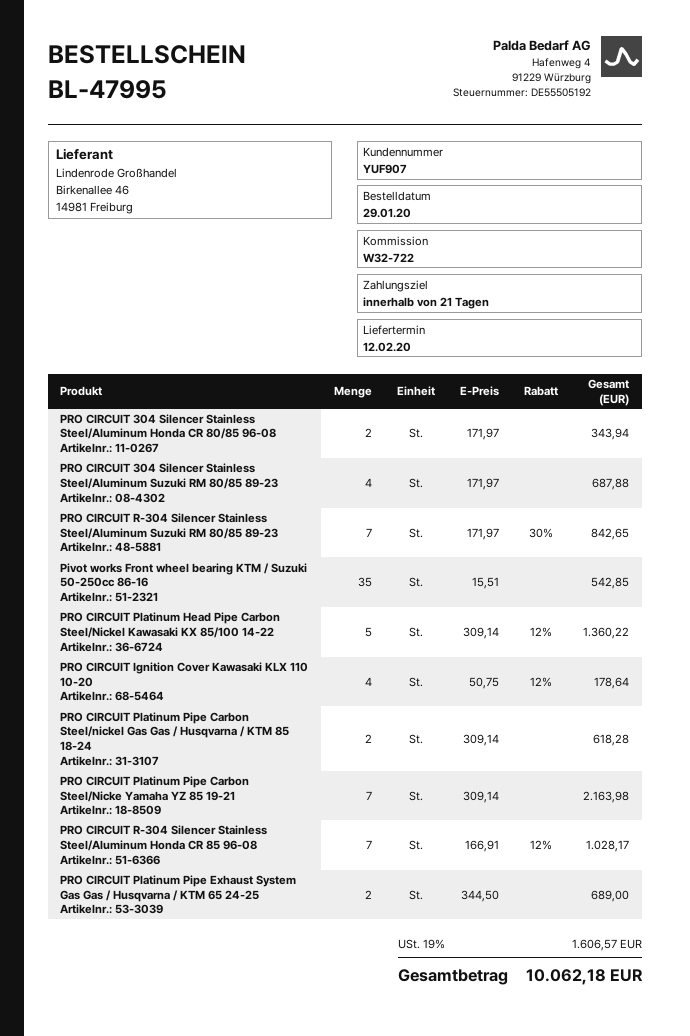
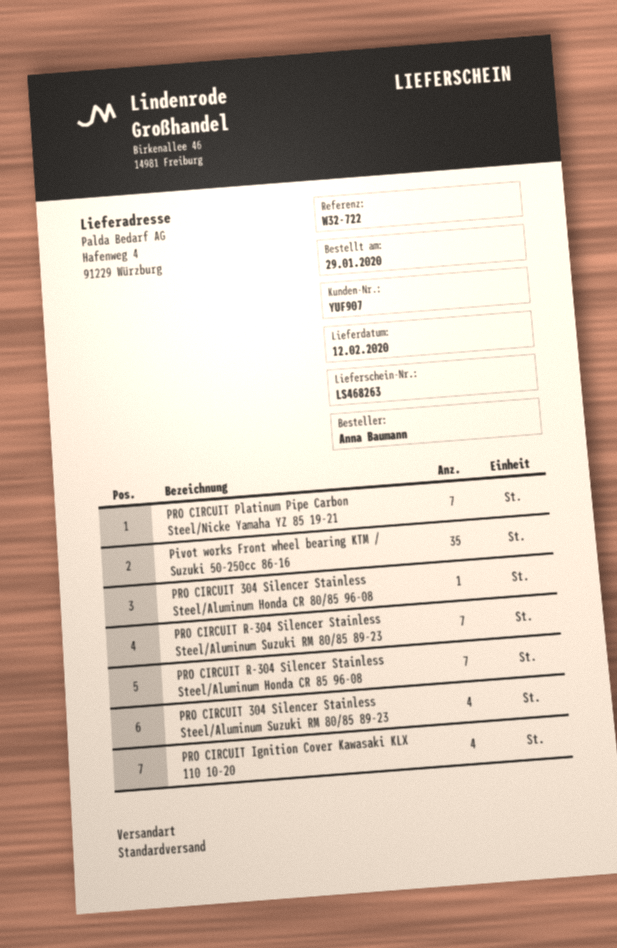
PRO CIRCUIT 304 Silencer Stainless Steel/Aluminum Honda CR 80/85 96-08: 2 -> 1
PRO CIRCUIT Platinum Head Pipe Carbon Steel/Nickel Kawasaki KX 85/100 14-22: 5 -> none
PRO CIRCUIT Platinum Pipe Carbon Steel/nickel Gas Gas / Husqvarna / KTM 85 18-24: 2 -> none
PRO CIRCUIT Platinum Pipe Exhaust System Gas Gas / Husqvarna / KTM 65 24-25: 2 -> none

